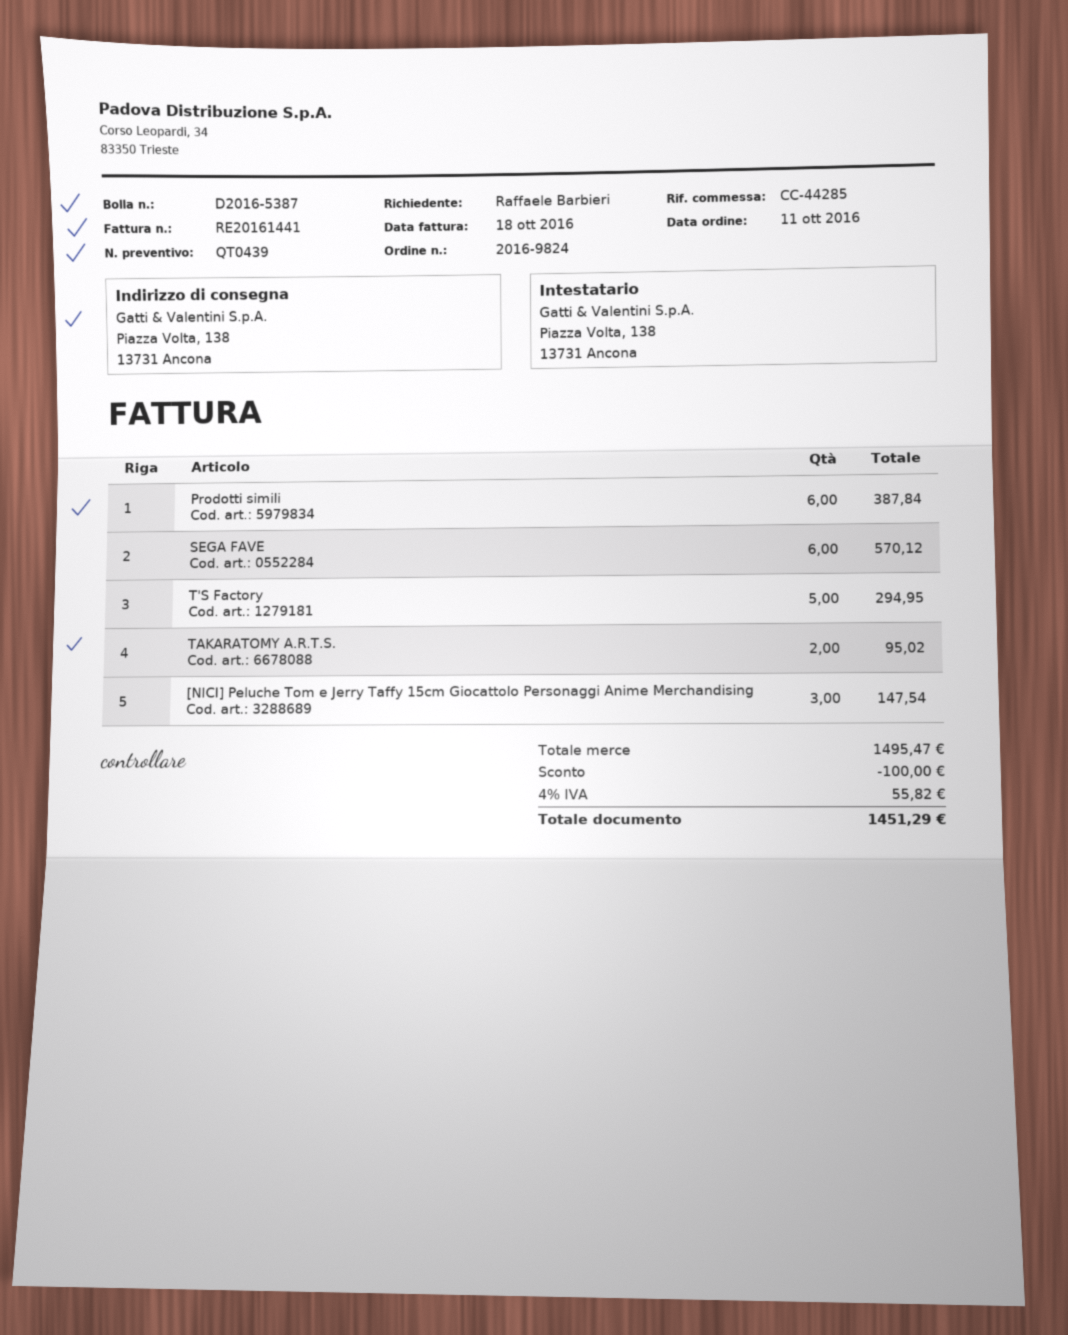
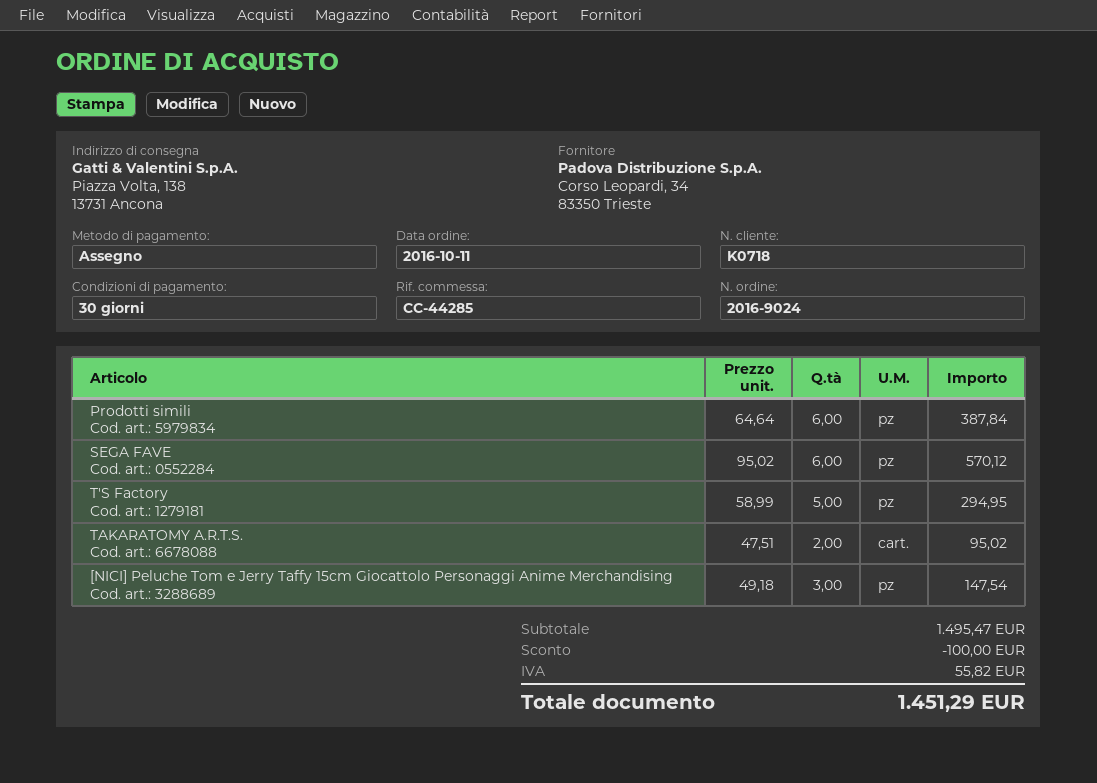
order number: 2016-9824 -> 2016-9024

